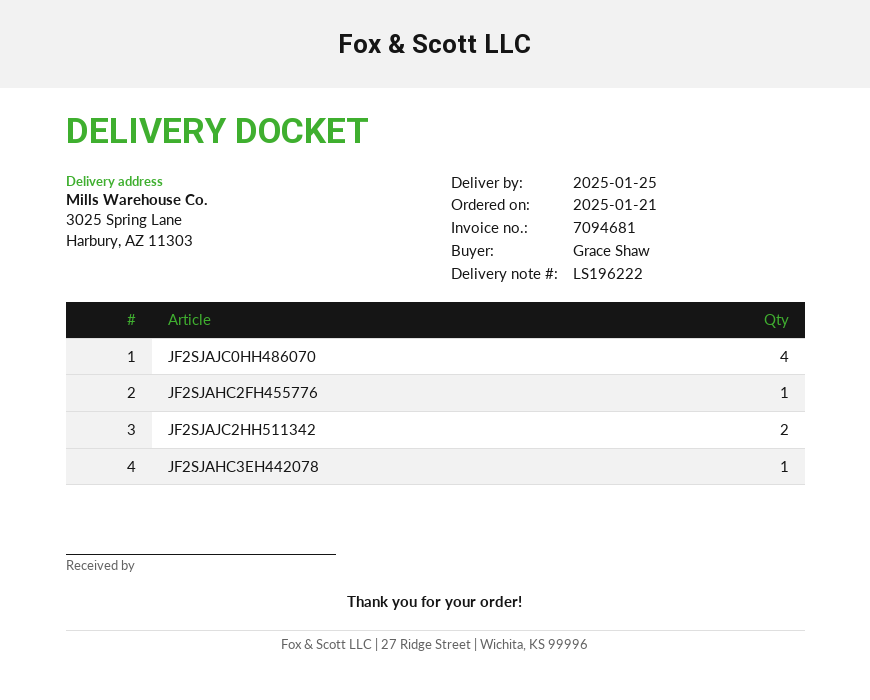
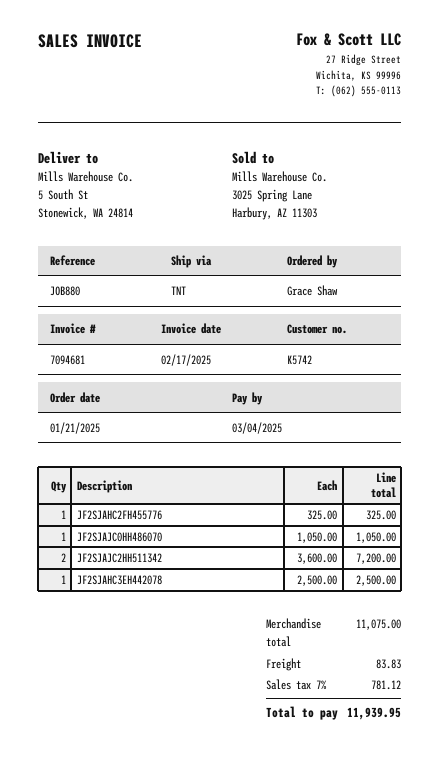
ship to: 3025 Spring Lane, Harbury, AZ 11303 -> 5 South St, Stonewick, WA 24814
JF2SJAJC0HH486070: 4 -> 1

